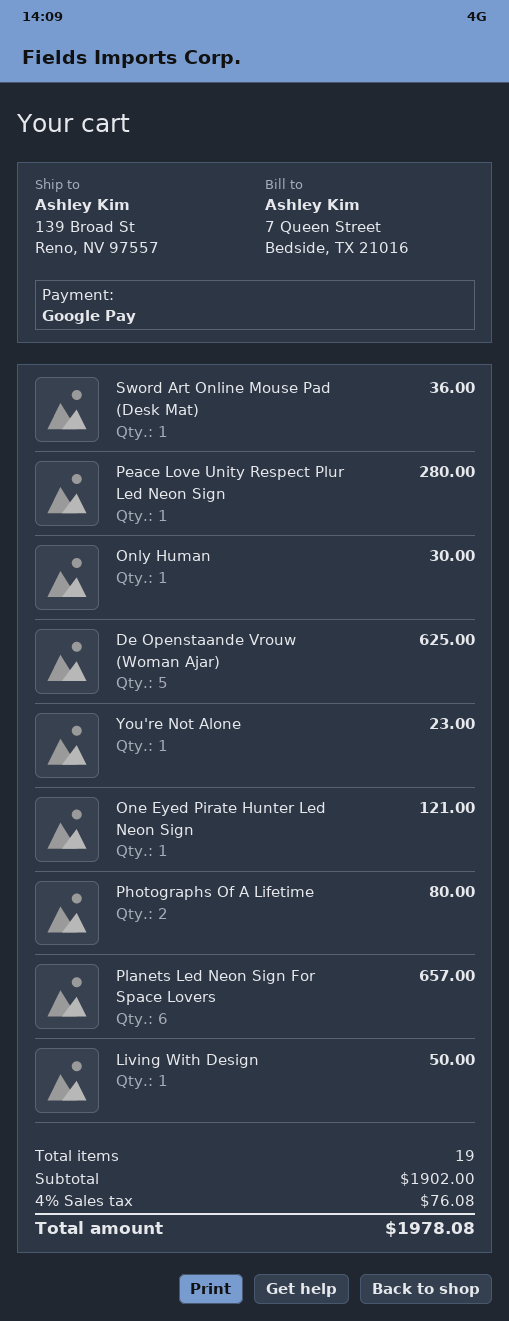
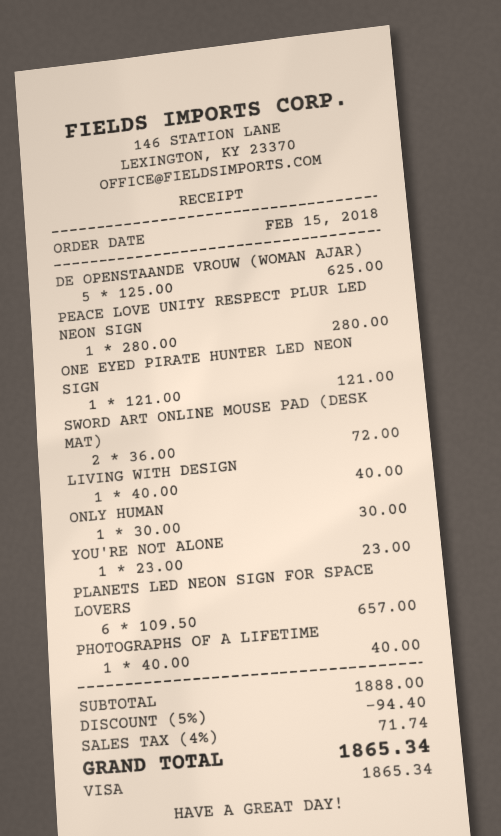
payment method: Google Pay -> Visa
Sword Art Online Mouse Pad (Desk Mat): 1 for 36.00 -> 2 for 72.00
Photographs Of A Lifetime: 2 for 80.00 -> 1 for 40.00
Living With Design: 1 for 50.00 -> 1 for 40.00
subtotal: 1902.00 -> 1888.00
discount: none -> 5% = 94.40
tax: 4% = 76.08 -> 4% = 71.74
total: 1978.08 -> 1865.34

